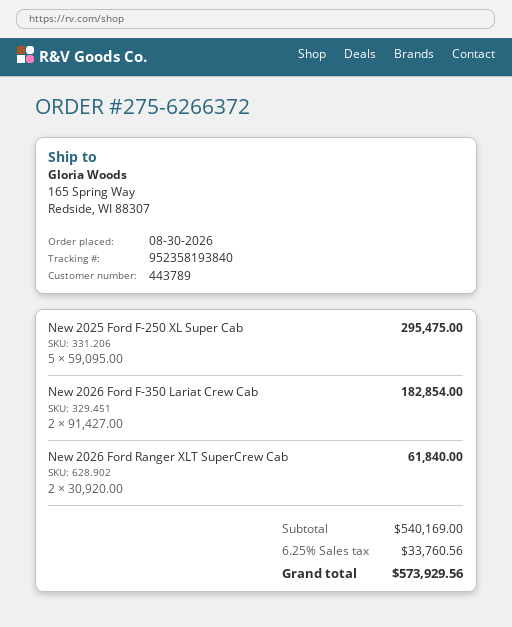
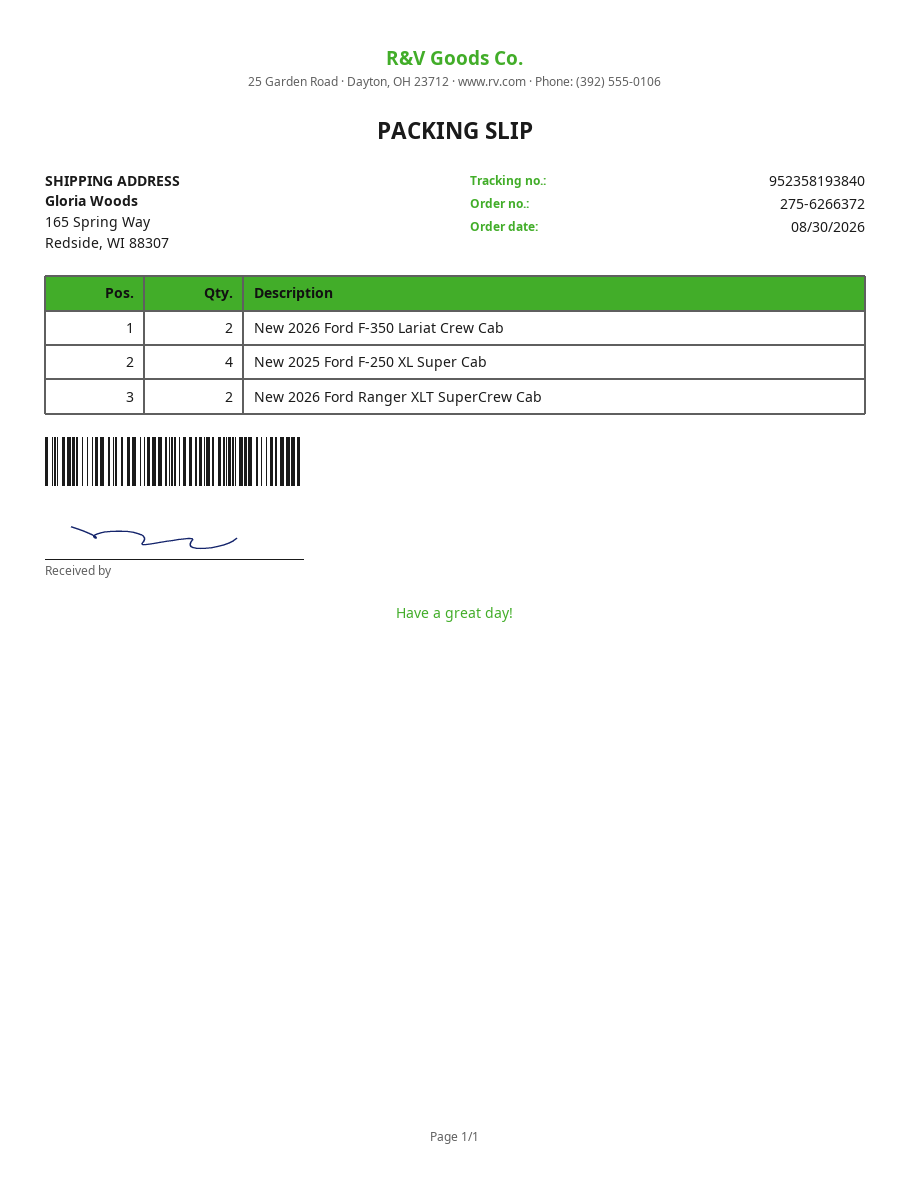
New 2025 Ford F-250 XL Super Cab: 5 -> 4

